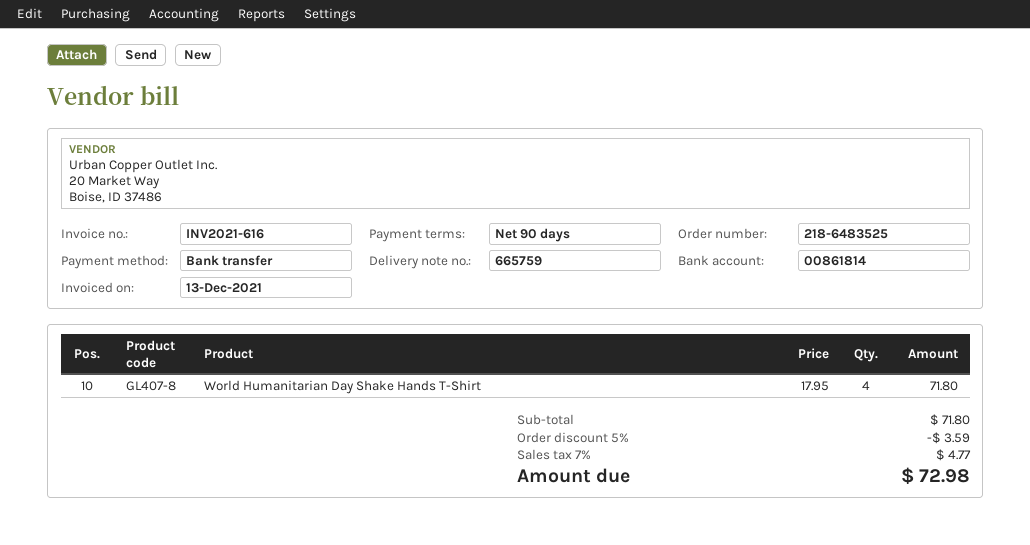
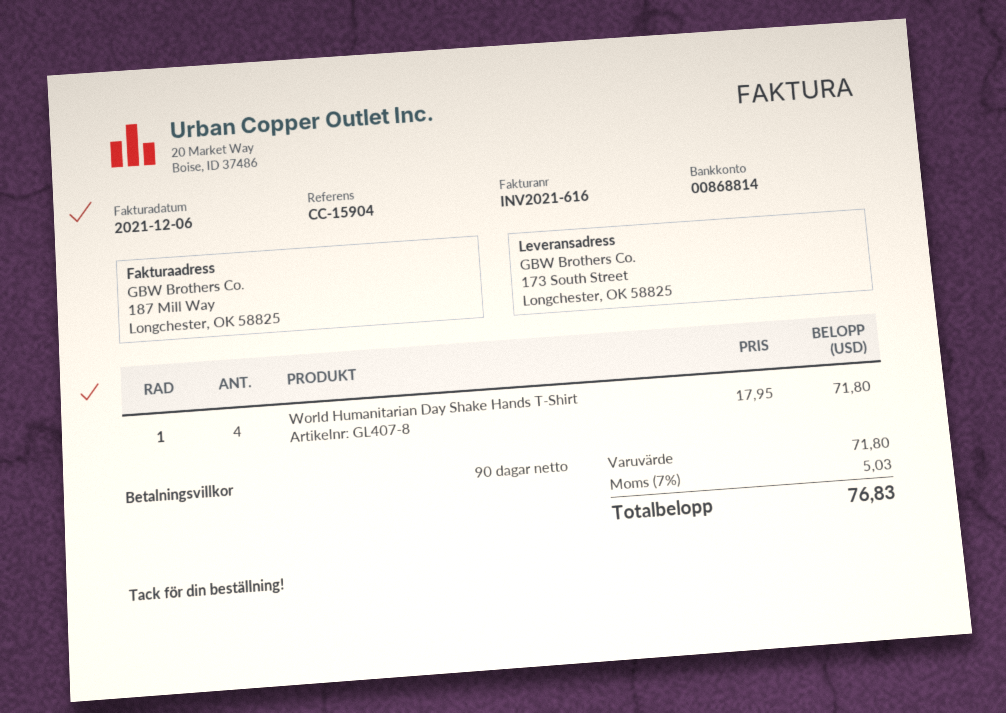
invoice date: 2021-12-13 -> 2021-12-06
bank account: 00861814 -> 00868814
discount: 5% = 3.59 -> none
tax: 7% = 4.77 -> 7% = 5.03
total: 72.98 -> 76.83

